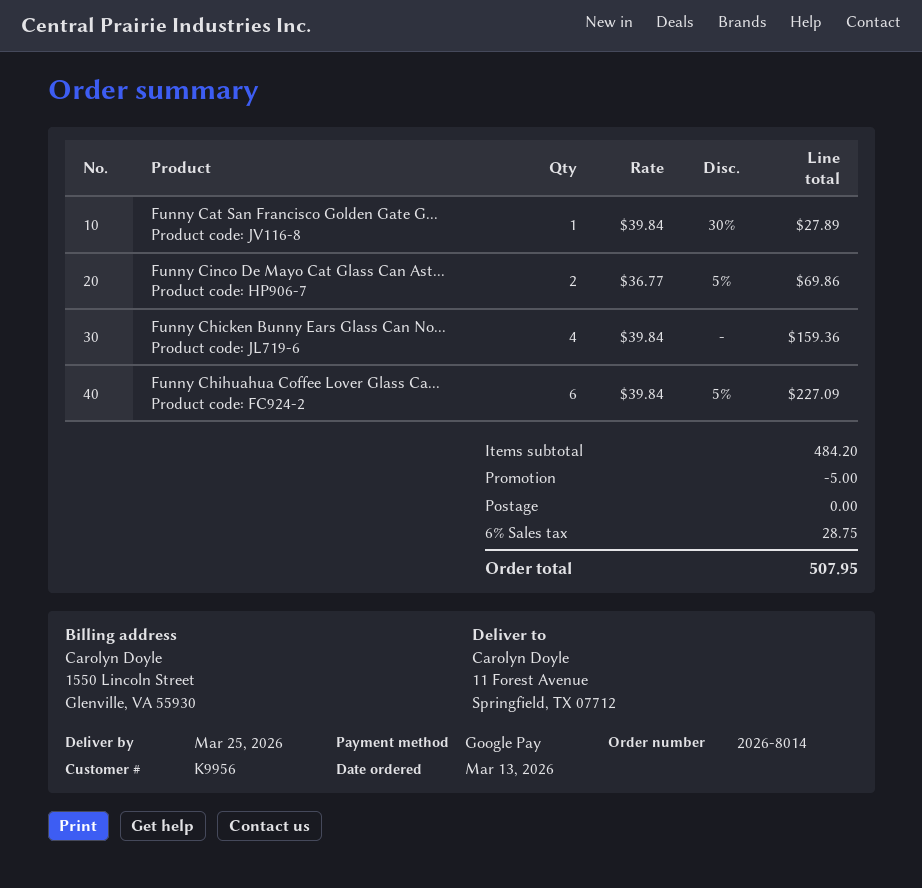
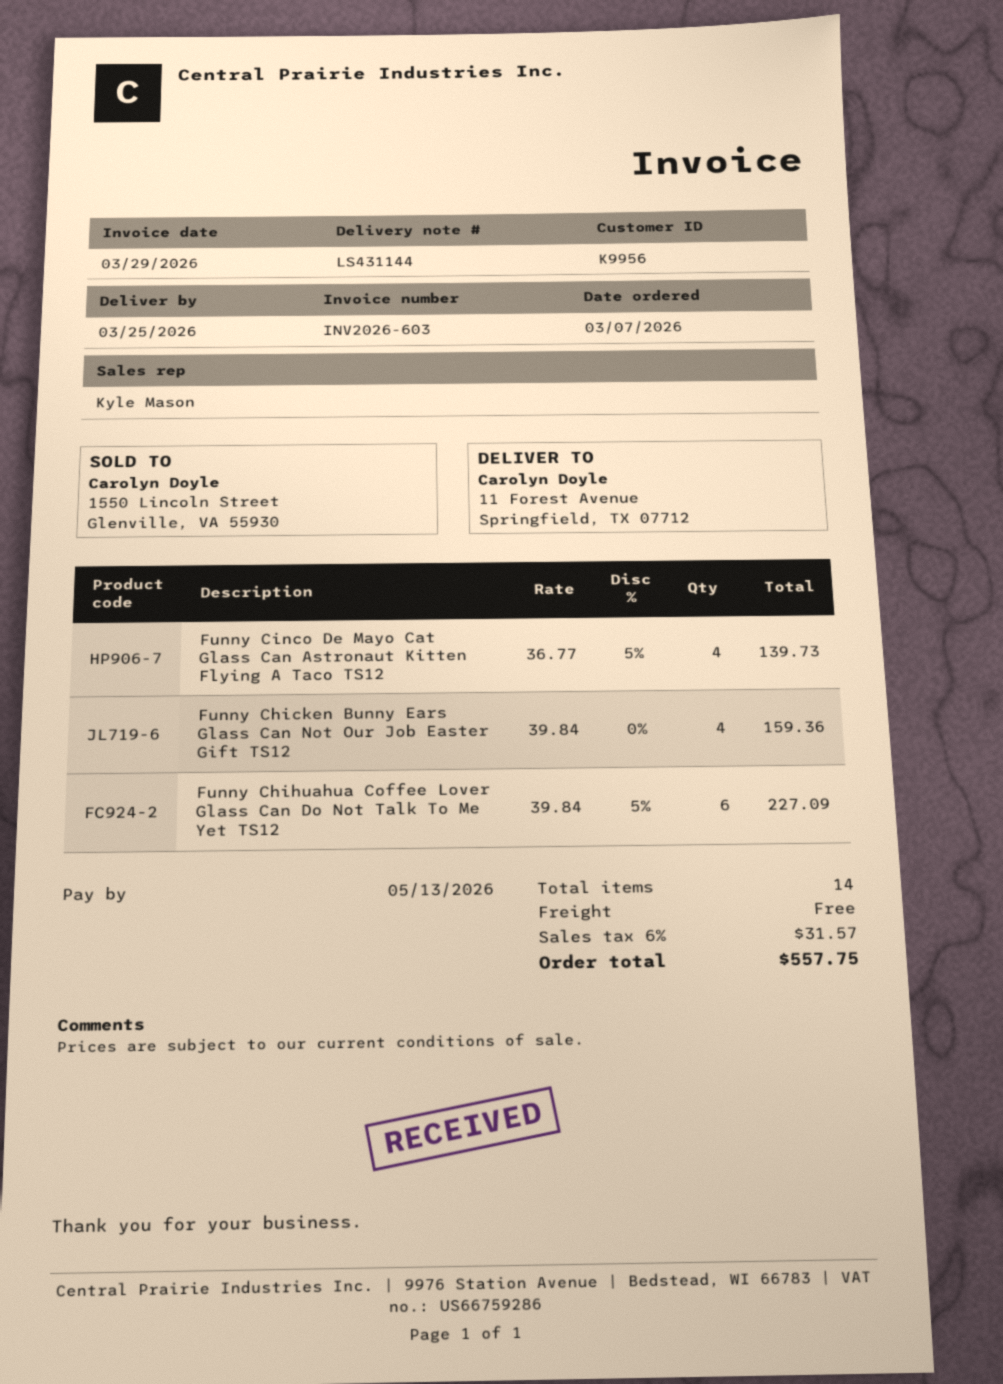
order date: 2026-03-13 -> 2026-03-07
Funny Cat San Francisco Golden Gate G...: 1 x 39.84 - 30% = 27.89 -> none
Funny Cinco De Mayo Cat Glass Can Ast...: 2 x 36.77 - 5% = 69.86 -> 4 x 36.77 - 5% = 139.73
discount: 5.00 -> none
tax: 6% = 28.75 -> 6% = 31.57
total: 507.95 -> 557.75

